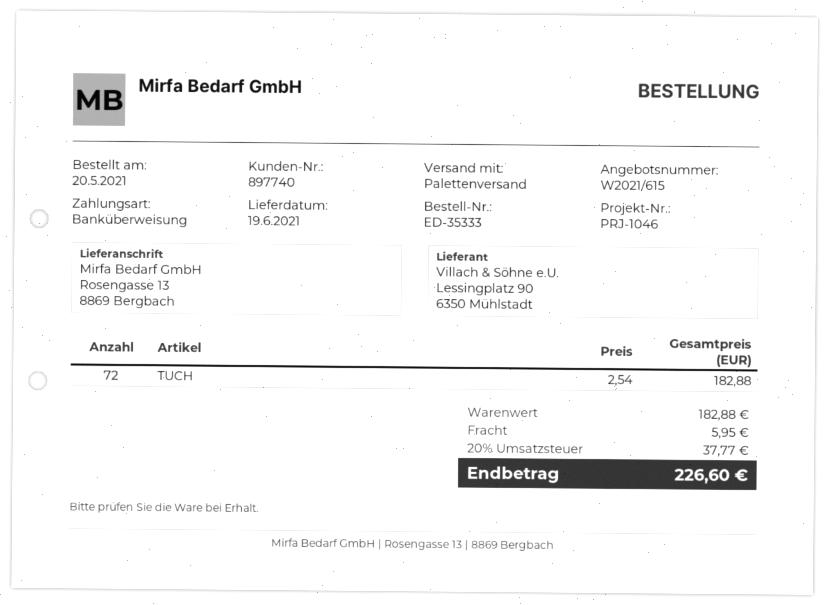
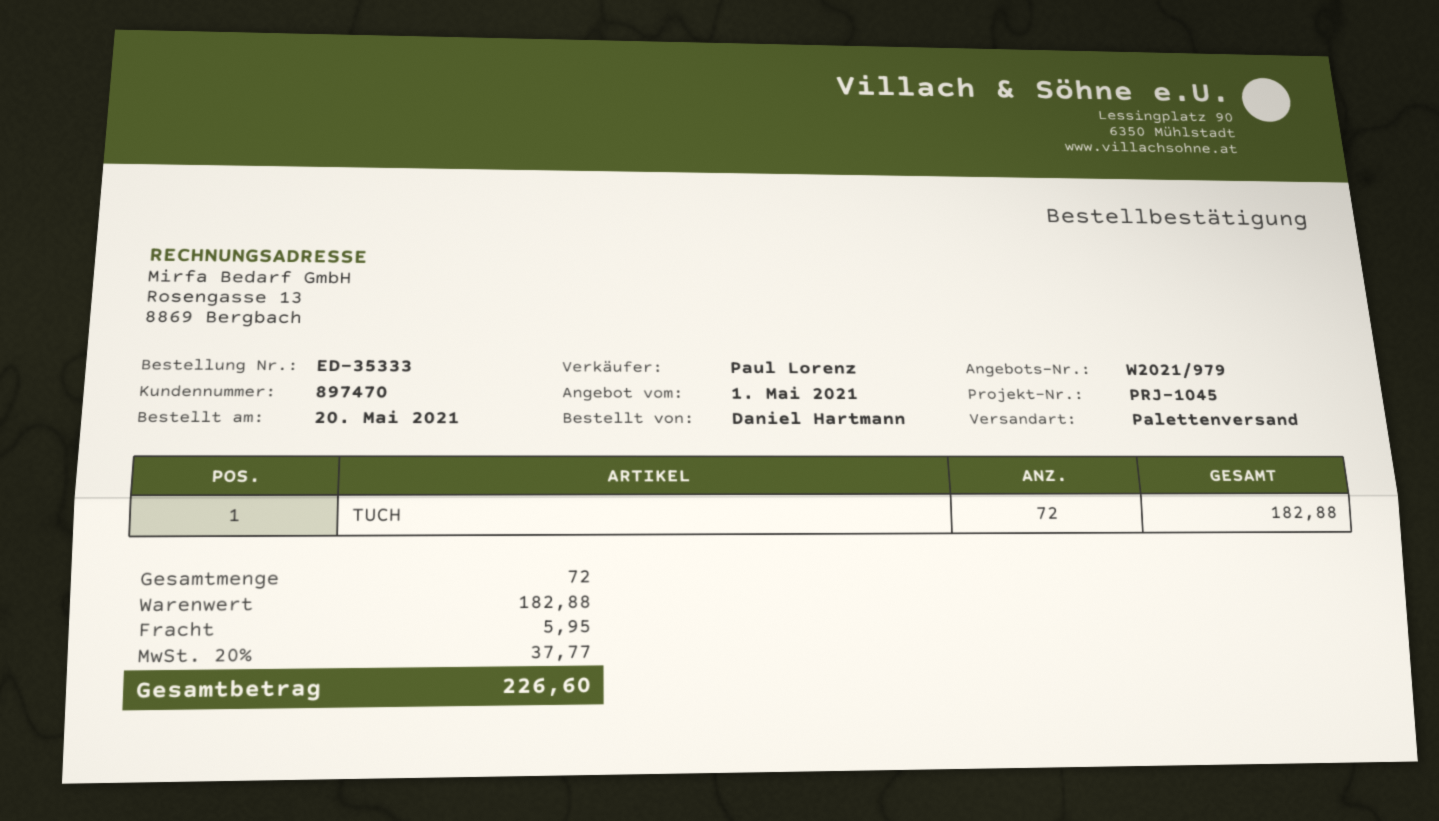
quote number: W2021/615 -> W2021/979
customer number: 897740 -> 897470
reference: PRJ-1046 -> PRJ-1045

